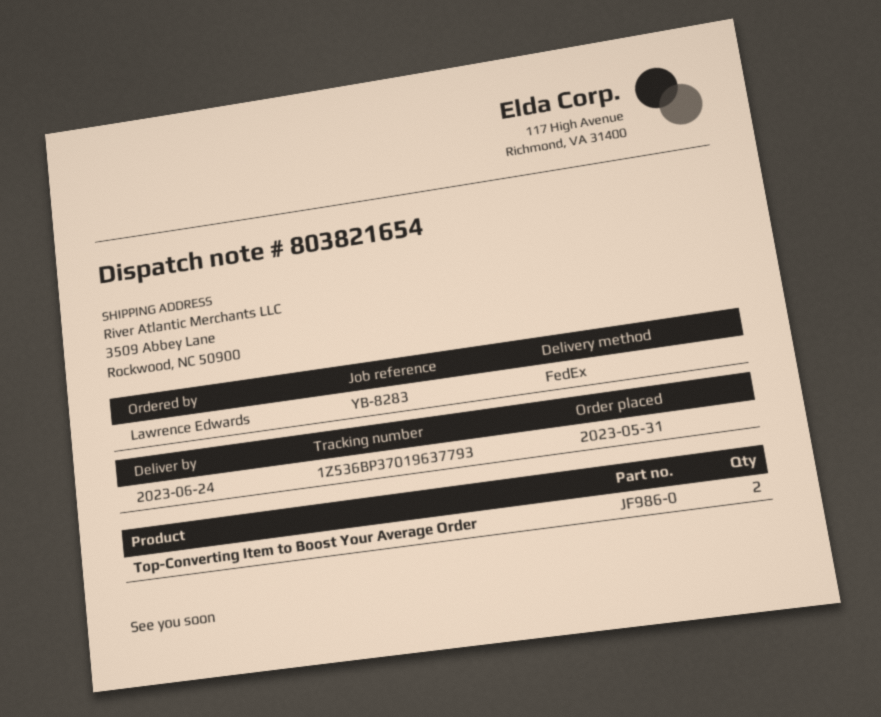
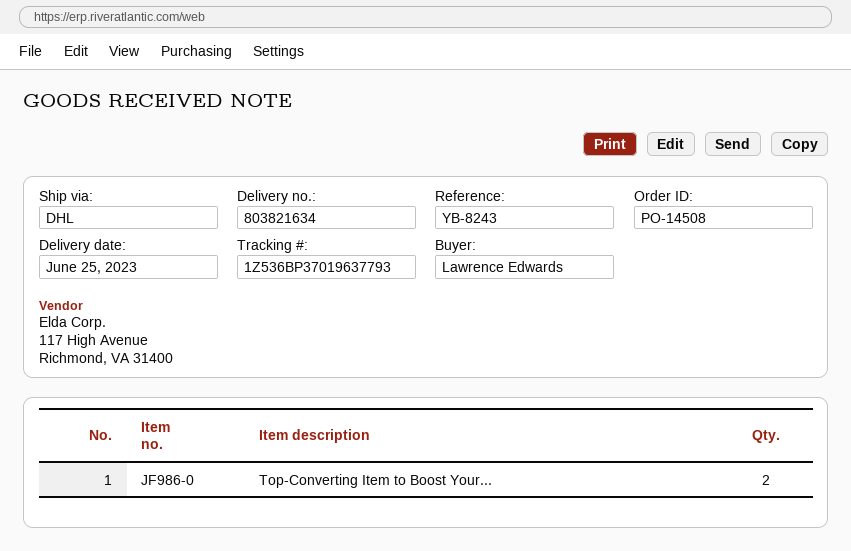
delivery note number: 803821654 -> 803821634
delivery date: 2023-06-24 -> 2023-06-25
reference: YB-8283 -> YB-8243
shipping method: FedEx -> DHL

